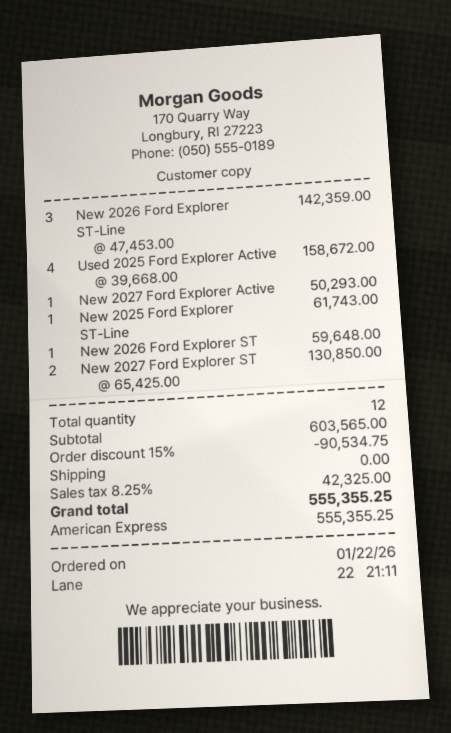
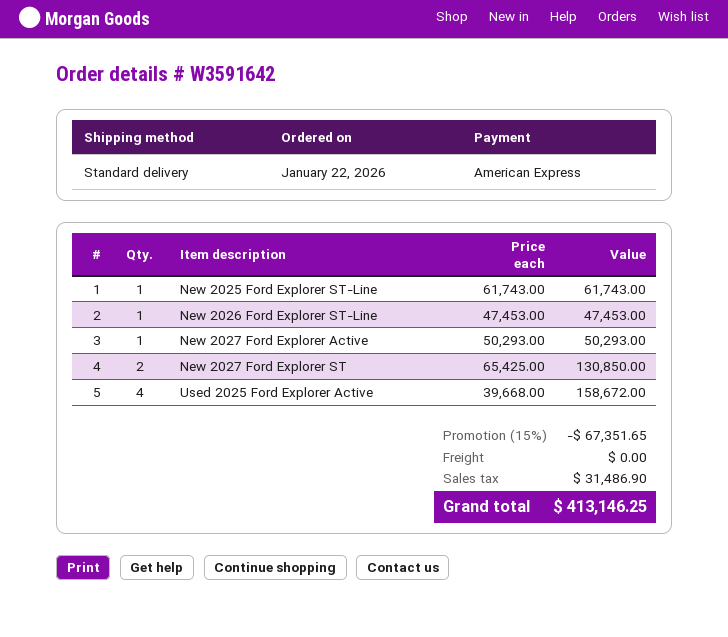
New 2026 Ford Explorer ST-Line: 3 x 47453.00 = 142359.00 -> 1 x 47453.00 = 47453.00
New 2026 Ford Explorer ST: 1 x 59648.00 = 59648.00 -> none
discount: 15% = 90534.75 -> 15% = 67351.65
tax: 42325.00 -> 31486.90
total: 555355.25 -> 413146.25

